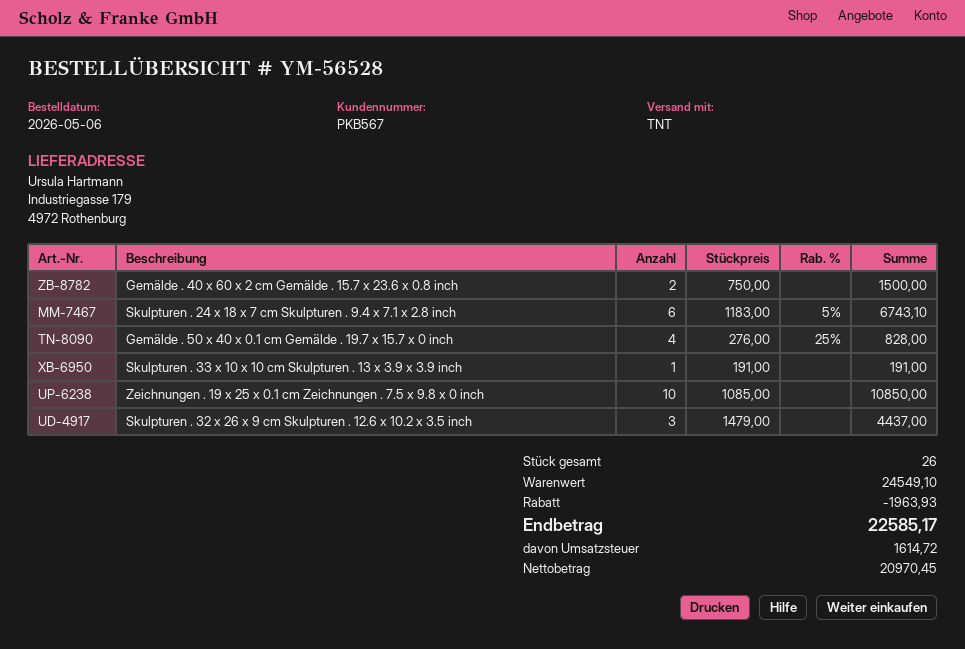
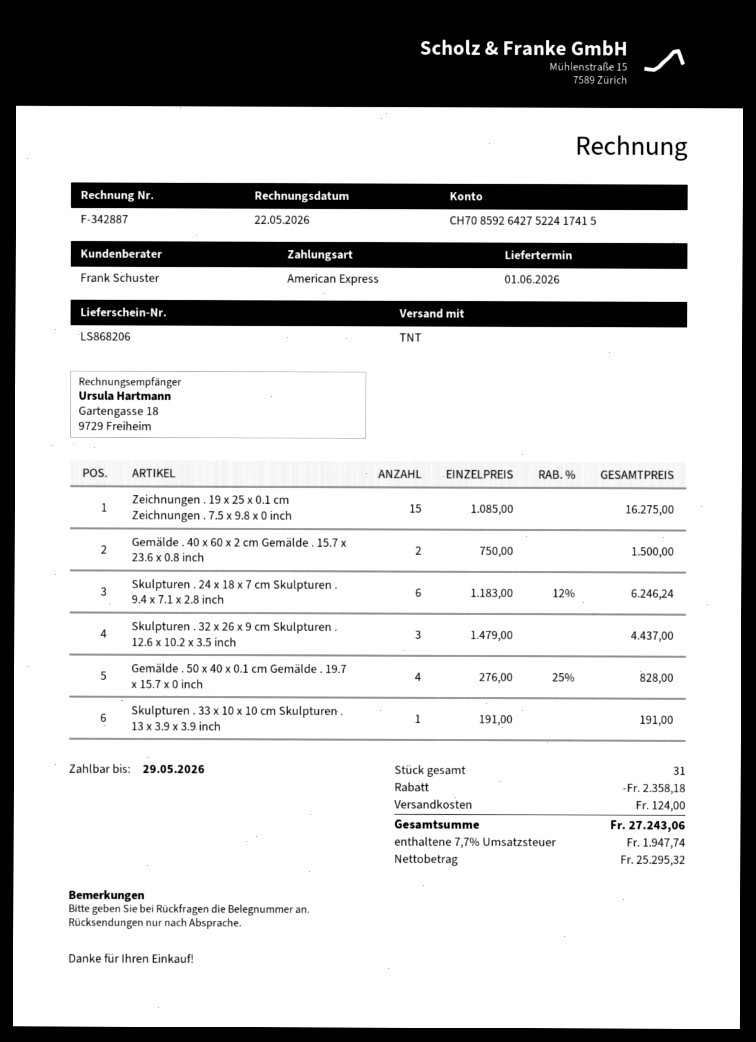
Skulpturen . 24 x 18 x 7 cm Skulpturen . 9.4 x 7.1 x 2.8 inch: 6 x 1183.00 - 5% = 6743.10 -> 6 x 1183.00 - 12% = 6246.24
Zeichnungen . 19 x 25 x 0.1 cm Zeichnungen . 7.5 x 9.8 x 0 inch: 10 x 1085.00 = 10850.00 -> 15 x 1085.00 = 16275.00
total quantity: 26 -> 31
discount: 1963.93 -> 2358.18
shipping: none -> 124.00
net: 20970.45 -> 25295.32
tax: 1614.72 -> 1947.74
total: 22585.17 -> 27243.06

